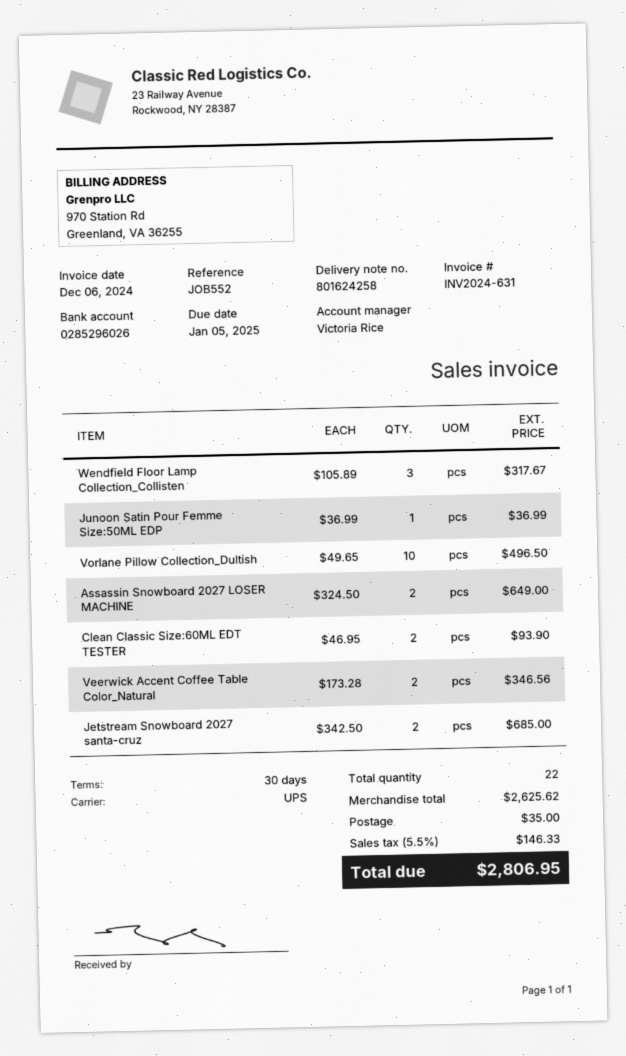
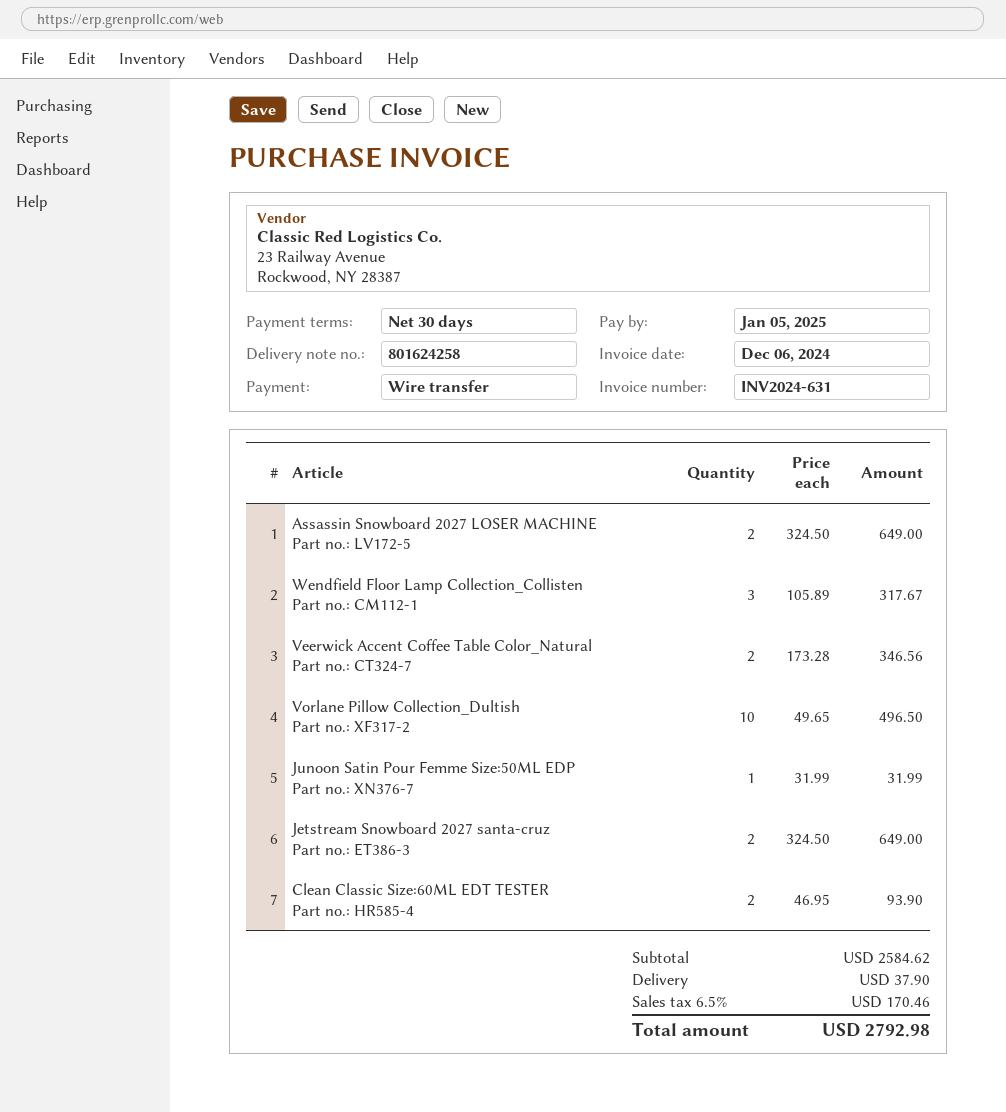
Junoon Satin Pour Femme Size:50ML EDP: 1 x 36.99 = 36.99 -> 1 x 31.99 = 31.99
Jetstream Snowboard 2027 santa-cruz: 2 x 342.50 = 685.00 -> 2 x 324.50 = 649.00
subtotal: 2625.62 -> 2584.62
shipping: 35.00 -> 37.90
tax: 5.5% = 146.33 -> 6.5% = 170.46
total: 2806.95 -> 2792.98

